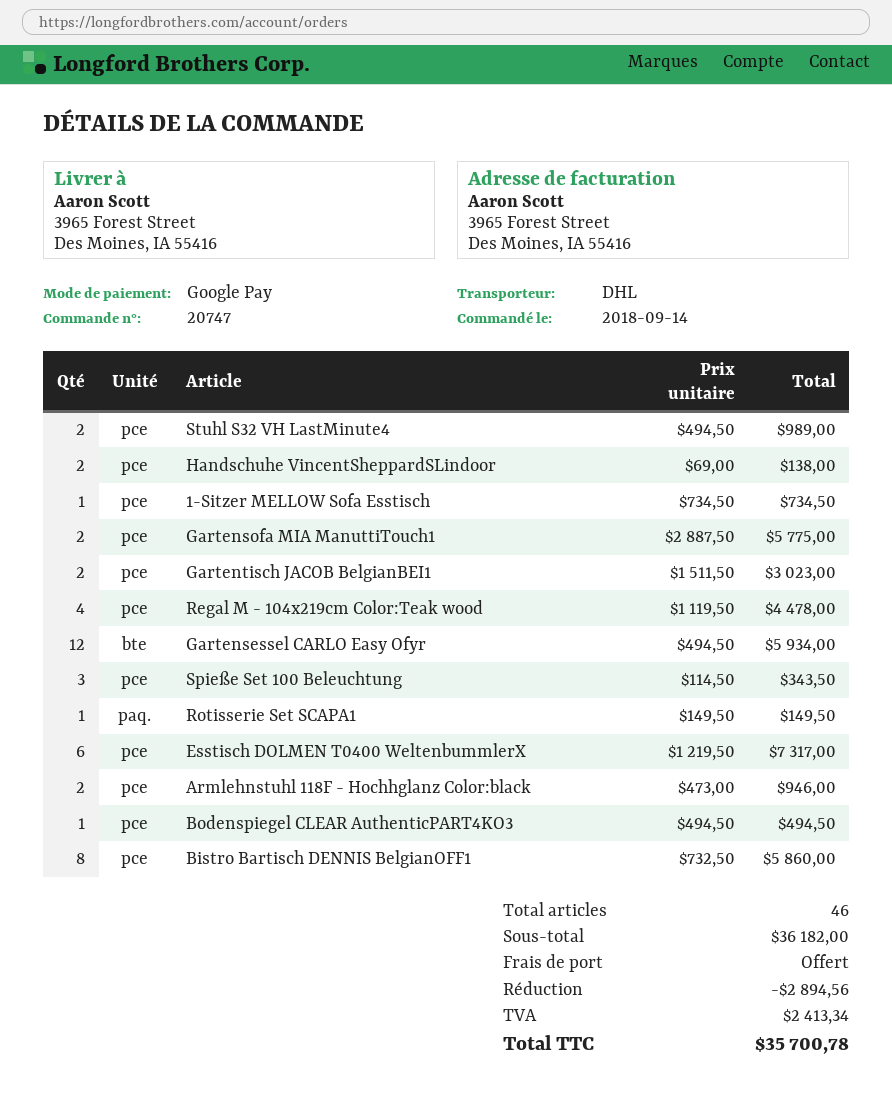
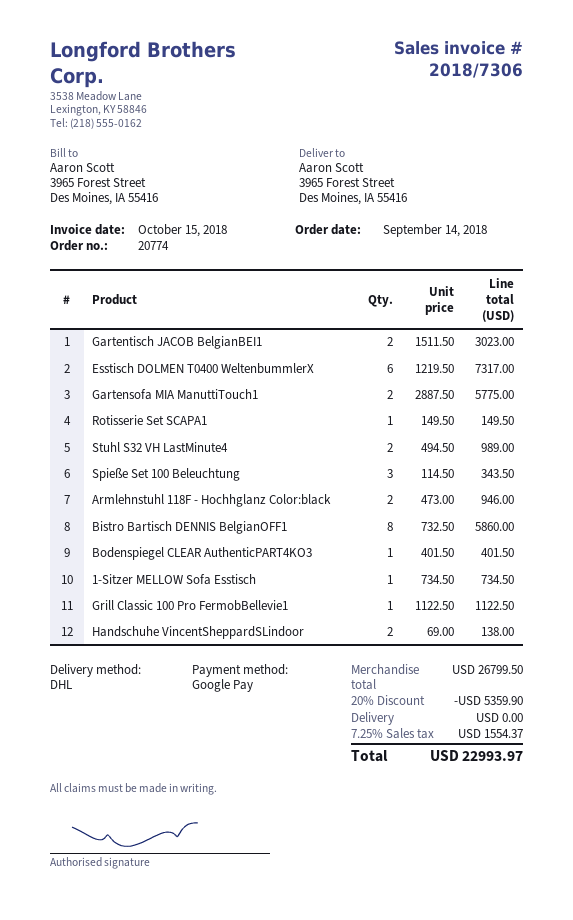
order number: 20747 -> 20774
Regal M - 104x219cm Color:Teak wood: 4 x 1119.50 = 4478.00 -> none
Gartensessel CARLO Easy Ofyr: 12 x 494.50 = 5934.00 -> none
Bodenspiegel CLEAR AuthenticPART4KO3: 1 x 494.50 = 494.50 -> 1 x 401.50 = 401.50
Grill Classic 100 Pro FermobBellevie1: none -> 1 x 1122.50 = 1122.50
subtotal: 36182.00 -> 26799.50
discount: 2894.56 -> 5359.90
tax: 2413.34 -> 1554.37
total: 35700.78 -> 22993.97

